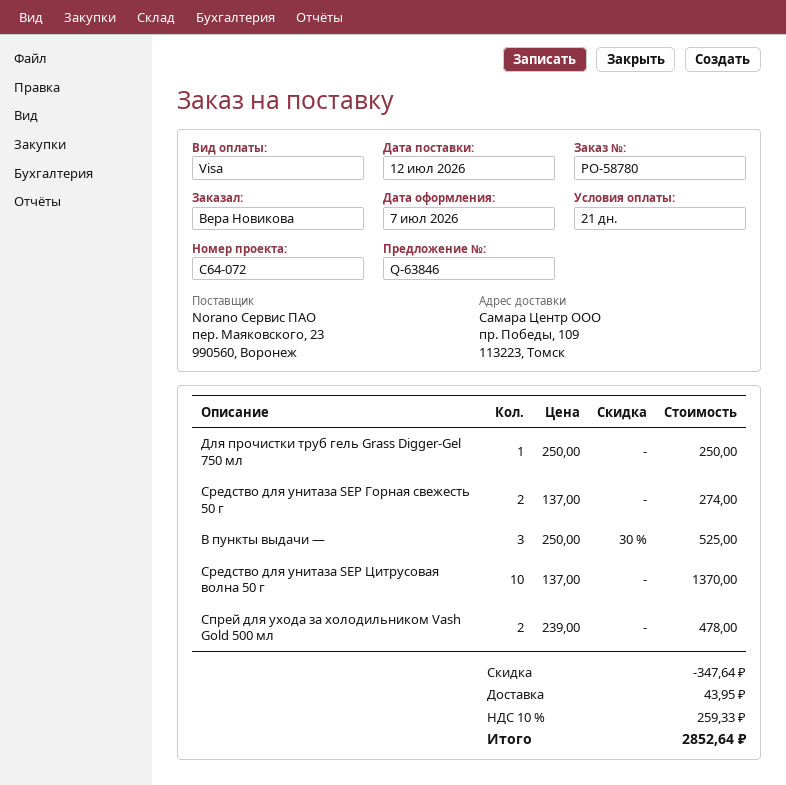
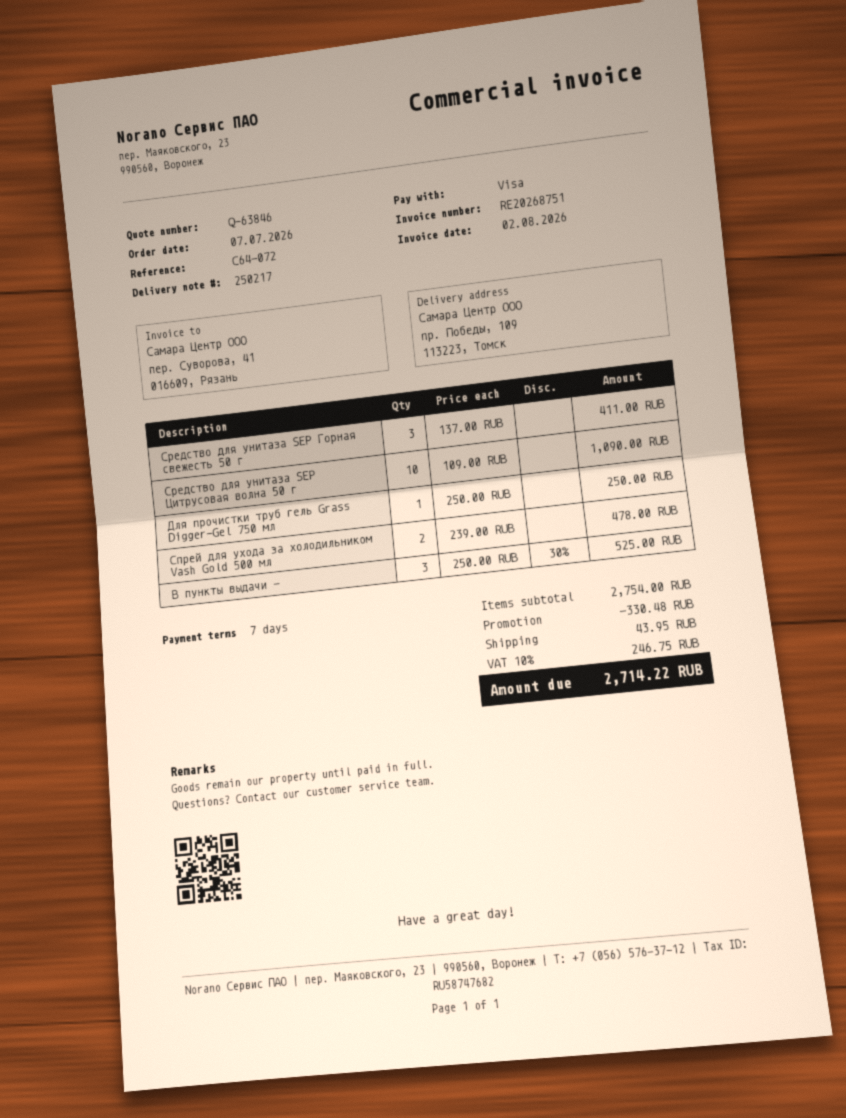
payment terms: 21 days -> 7 days
Средство для унитаза SEP Горная свежесть 50 г: 2 x 137.00 = 274.00 -> 3 x 137.00 = 411.00
Средство для унитаза SEP Цитрусовая волна 50 г: 10 x 137.00 = 1370.00 -> 10 x 109.00 = 1090.00
discount: 347.64 -> 330.48
tax: 10% = 259.33 -> 10% = 246.75
total: 2852.64 -> 2714.22

